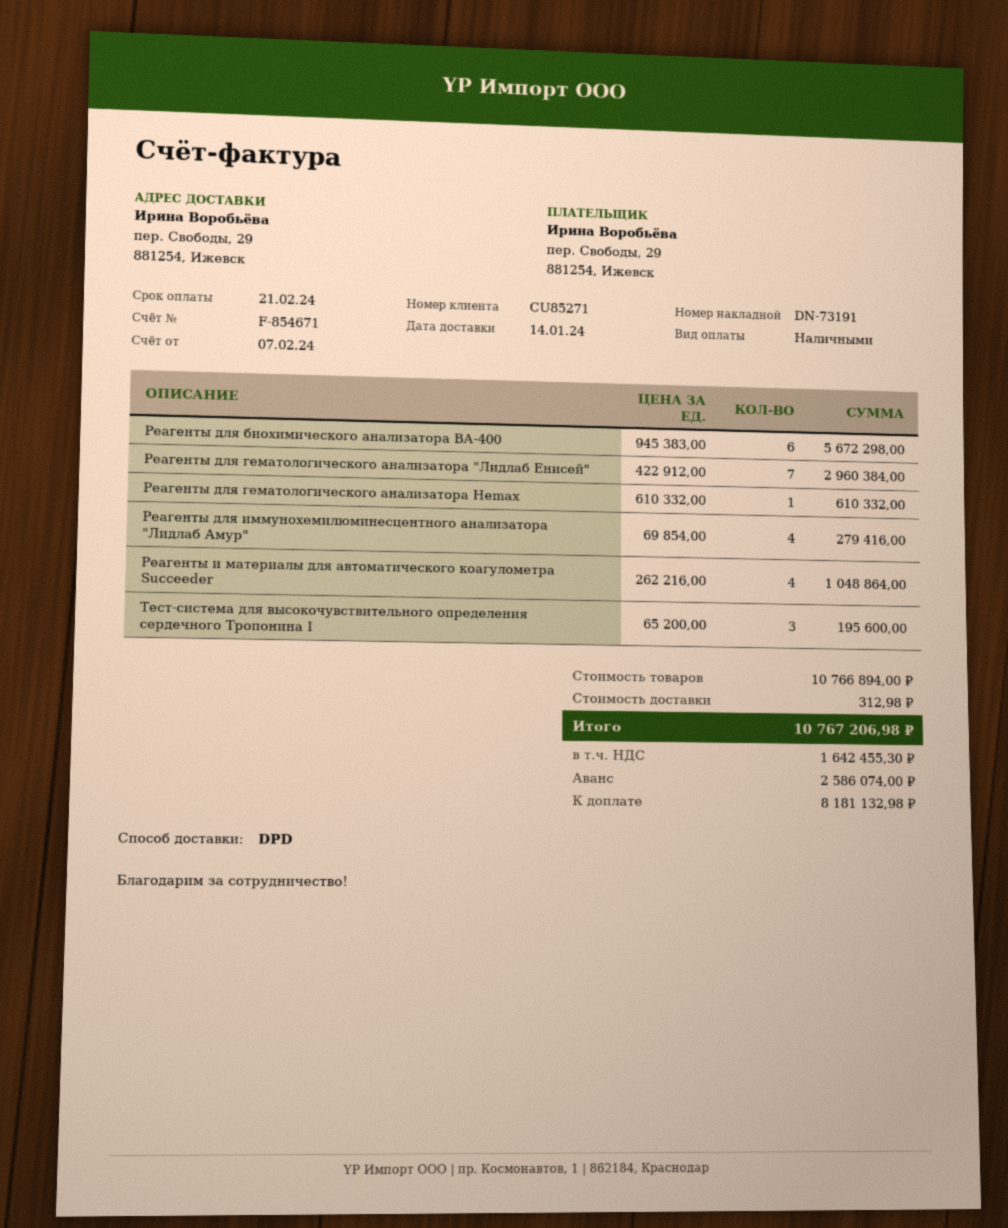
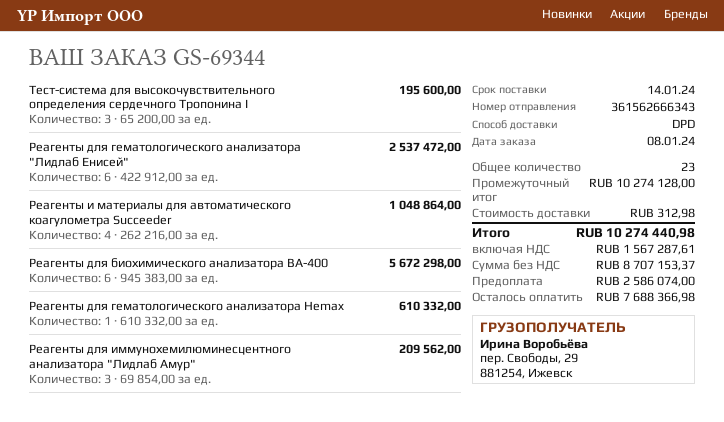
Реагенты для гематологического анализатора "Лидлаб Енисей": 7 x 422912.00 = 2960384.00 -> 6 x 422912.00 = 2537472.00
Реагенты для иммунохемилюминесцентного анализатора "Лидлаб Амур": 4 x 69854.00 = 279416.00 -> 3 x 69854.00 = 209562.00
subtotal: 10766894.00 -> 10274128.00
tax: 1642455.30 -> 1567287.61
total: 10767206.98 -> 10274440.98
balance: 8181132.98 -> 7688366.98

